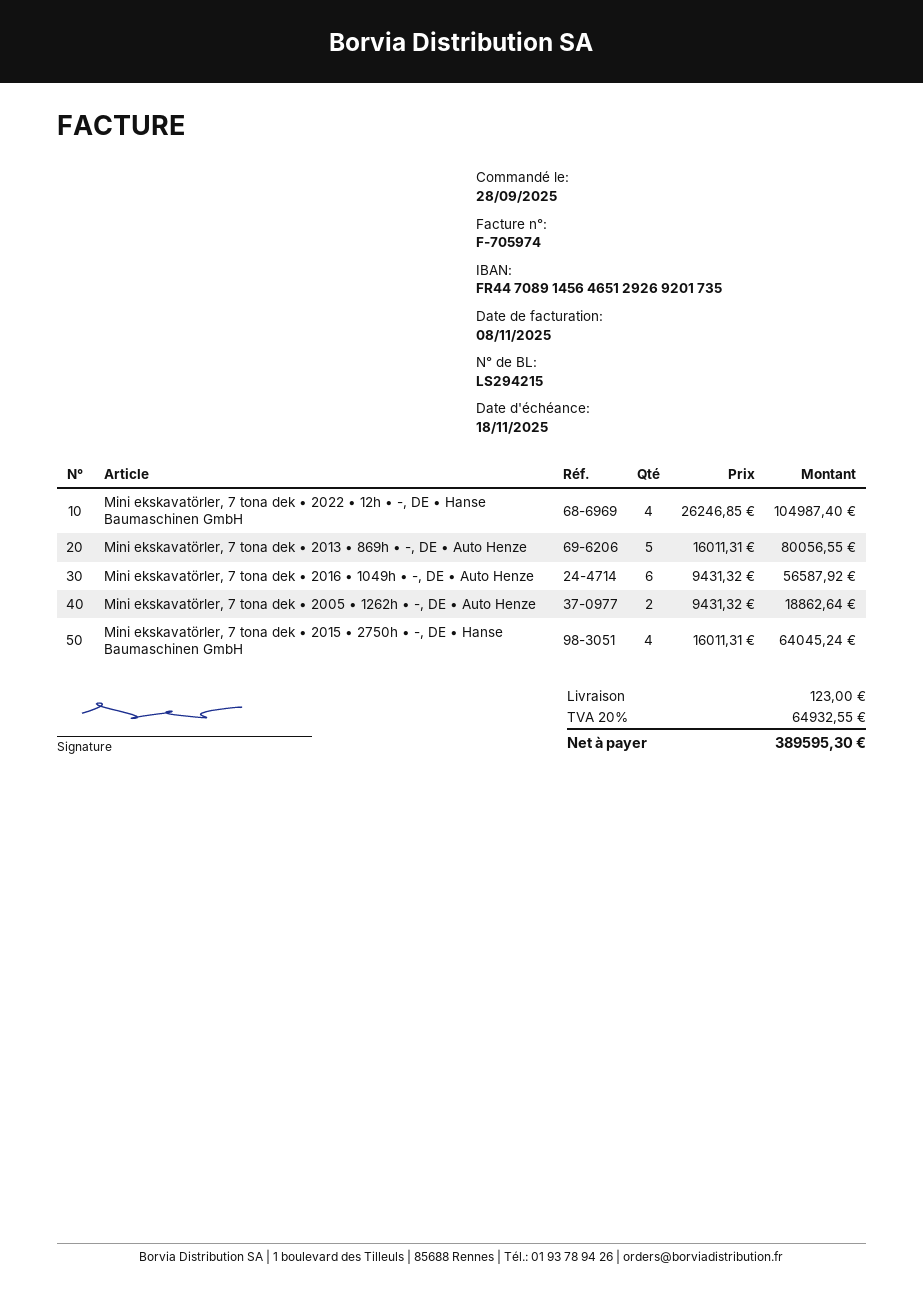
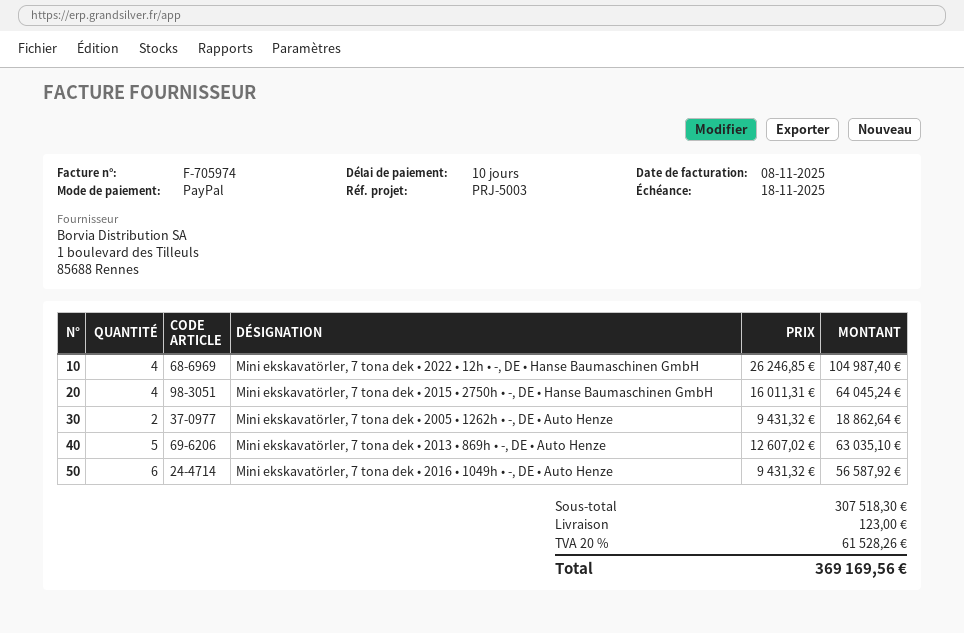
Mini ekskavatörler, 7 tona dek • 2013 • 869h • -, DE • Auto Henze: 5 x 16011.31 = 80056.55 -> 5 x 12607.02 = 63035.10
tax: 20% = 64932.55 -> 20% = 61528.26
total: 389595.30 -> 369169.56

